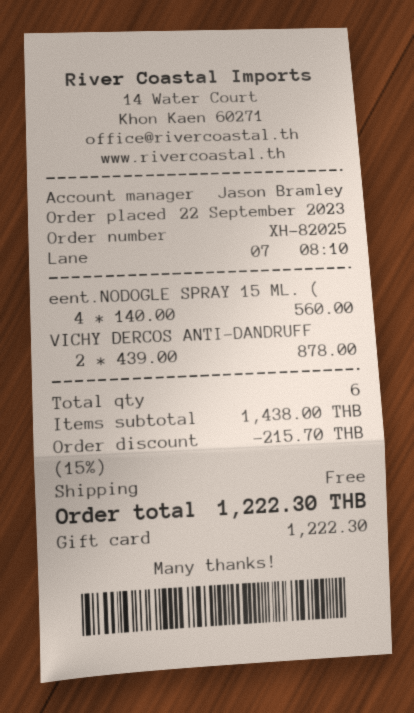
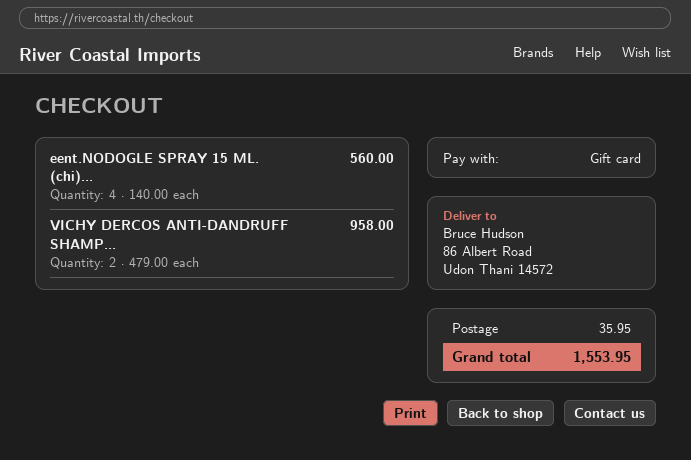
VICHY DERCOS ANTI-DANDRUFF: 2 x 439.00 = 878.00 -> 2 x 479.00 = 958.00
discount: 15% = 215.70 -> none
shipping: 0.00 -> 35.95
total: 1222.30 -> 1553.95

